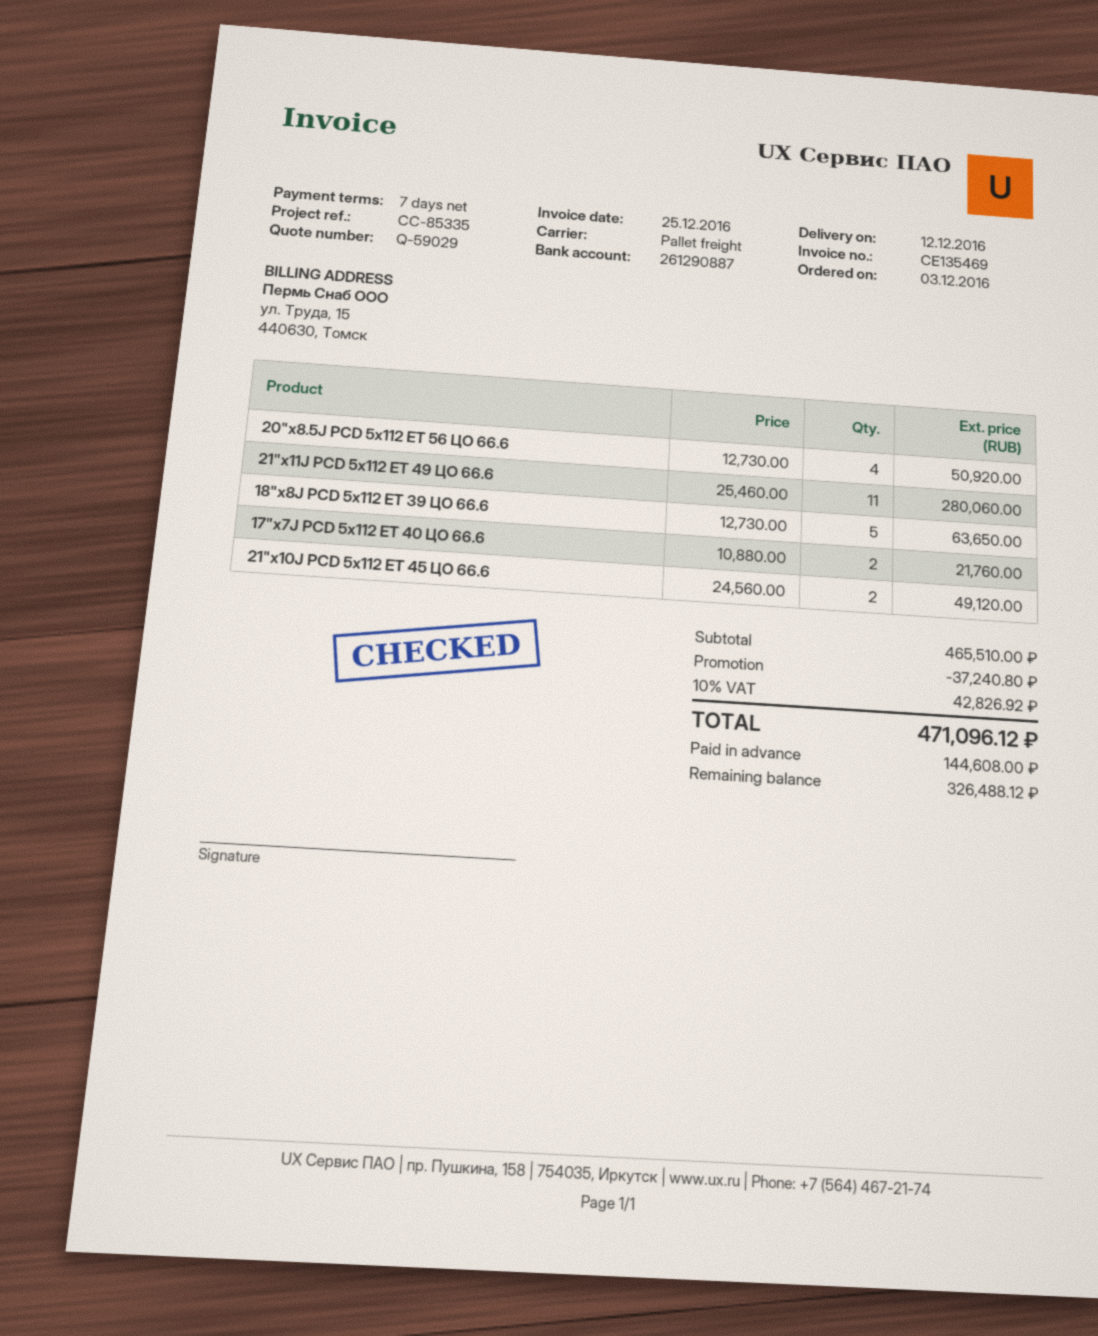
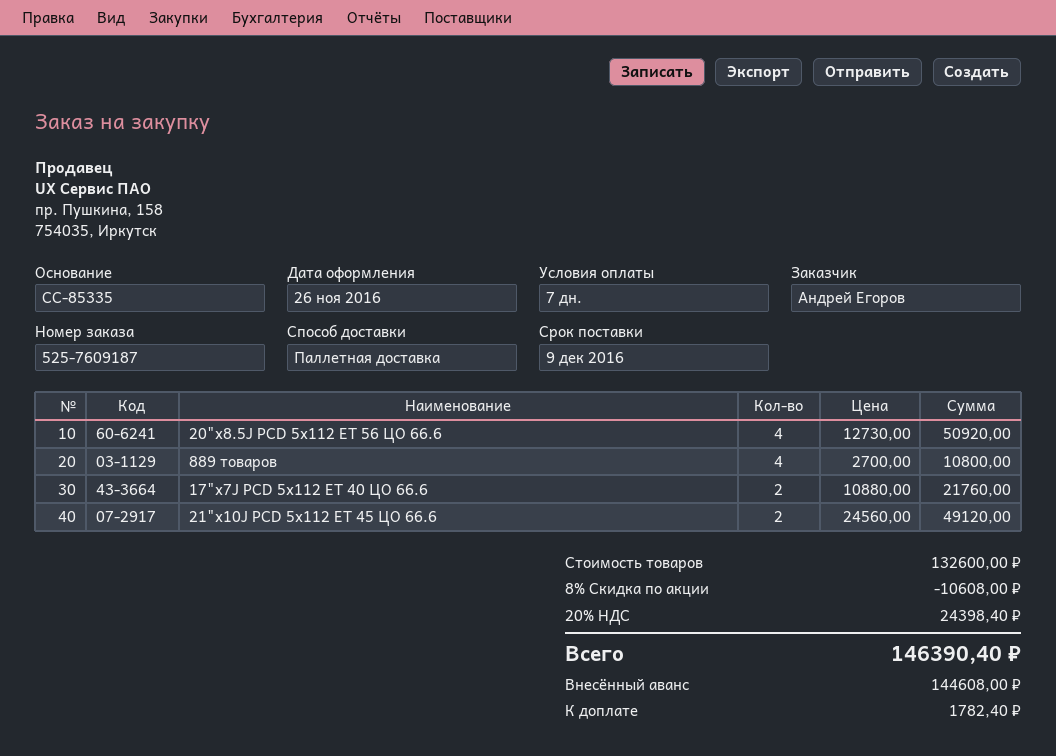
order date: 2016-12-03 -> 2016-11-26
delivery date: 2016-12-12 -> 2016-12-09
21"x11J PCD 5x112 ЕТ 49 ЦО 66.6: 11 x 25460.00 = 280060.00 -> none
18"x8J PCD 5x112 ЕТ 39 ЦО 66.6: 5 x 12730.00 = 63650.00 -> none
889 товаров: none -> 4 x 2700.00 = 10800.00
subtotal: 465510.00 -> 132600.00
discount: 37240.80 -> 10608.00
tax: 10% = 42826.92 -> 20% = 24398.40
total: 471096.12 -> 146390.40
balance: 326488.12 -> 1782.40

